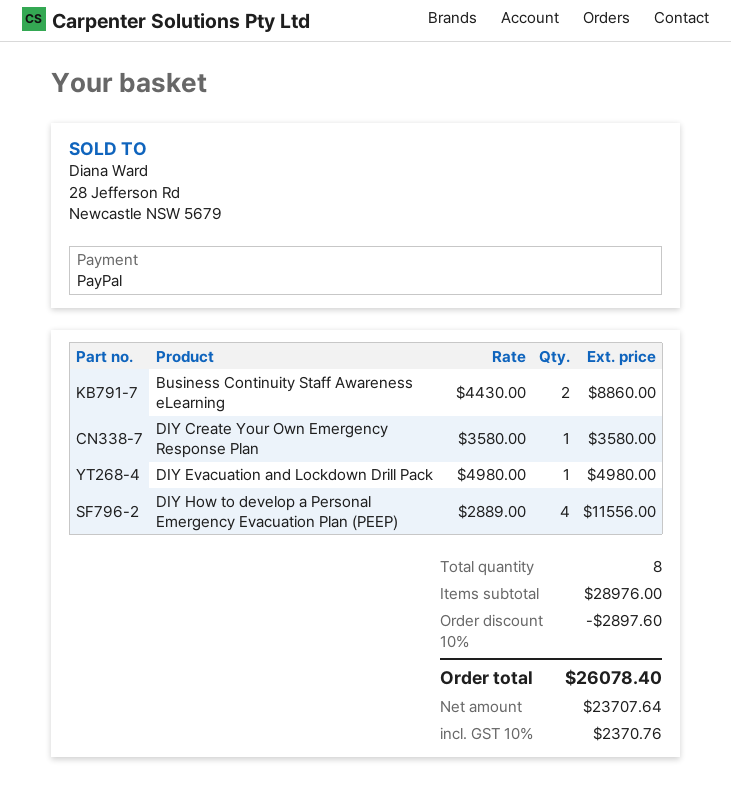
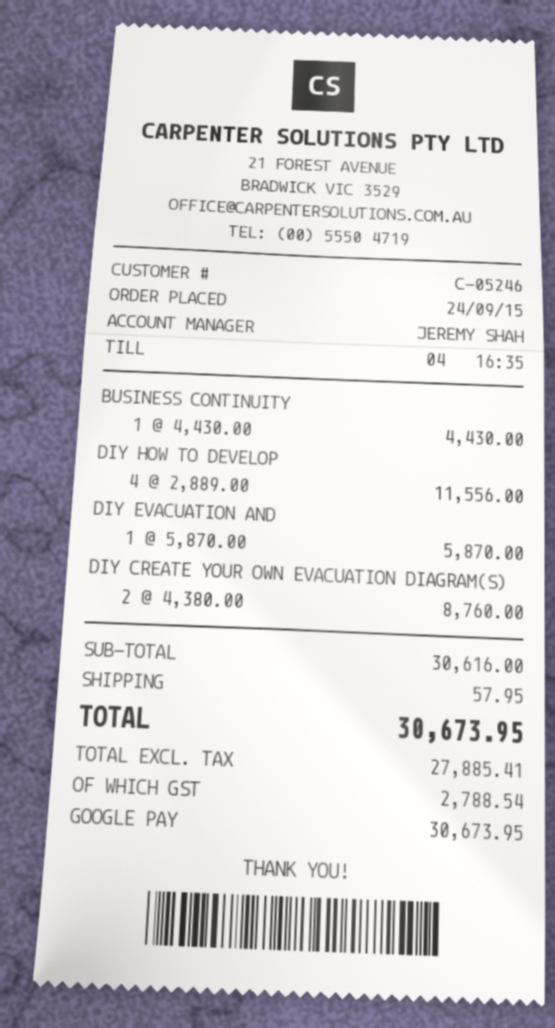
payment method: PayPal -> Google Pay
Business Continuity Staff Awareness eLearning: 2 x 4430.00 = 8860.00 -> 1 x 4430.00 = 4430.00
DIY Create Your Own Emergency Response Plan: 1 x 3580.00 = 3580.00 -> none
DIY Evacuation and Lockdown Drill Pack: 1 x 4980.00 = 4980.00 -> 1 x 5870.00 = 5870.00
DIY CREATE YOUR OWN EVACUATION DIAGRAM(S): none -> 2 x 4380.00 = 8760.00
subtotal: 28976.00 -> 30616.00
discount: 10% = 2897.60 -> none
shipping: none -> 57.95
net: 23707.64 -> 27885.41
tax: 2370.76 -> 2788.54
total: 26078.40 -> 30673.95

